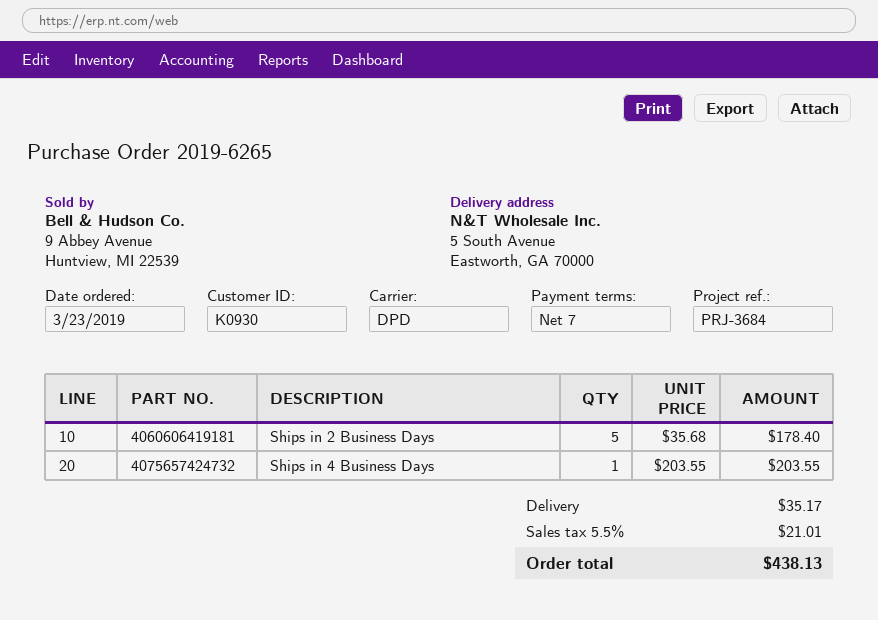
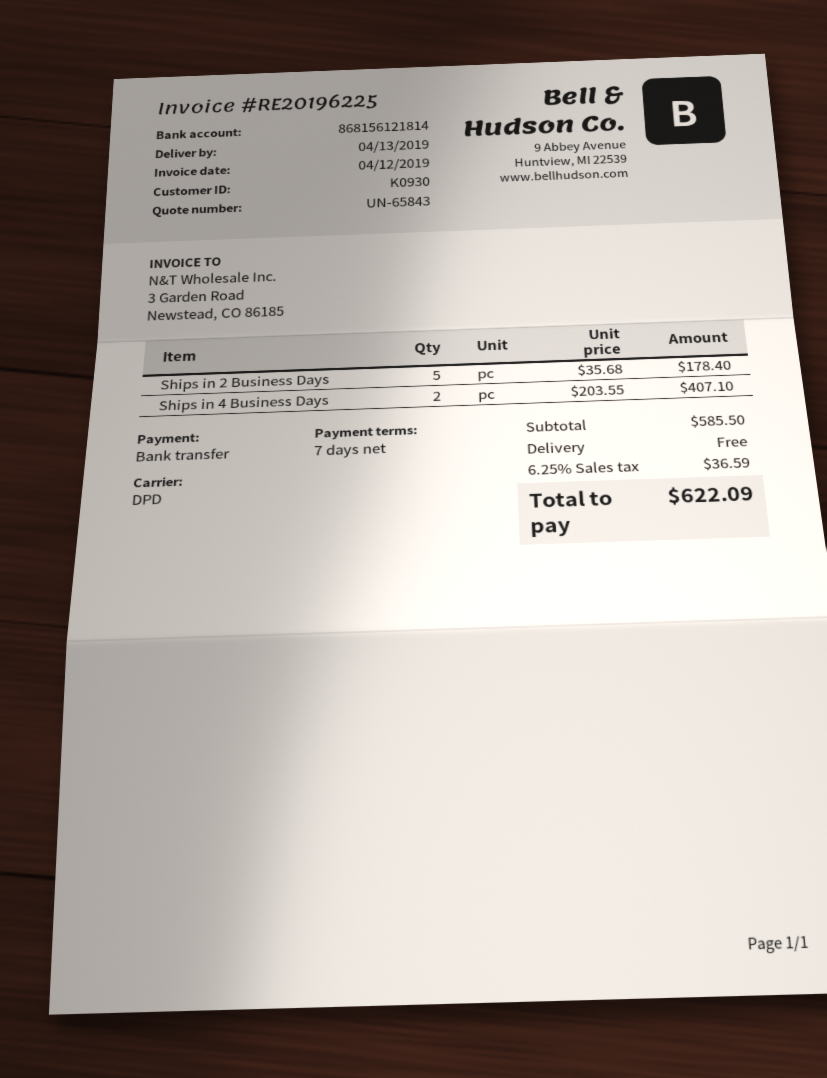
Ships in 4 Business Days: 1 x 203.55 = 203.55 -> 2 x 203.55 = 407.10
shipping: 35.17 -> 0.00
tax: 5.5% = 21.01 -> 6.25% = 36.59
total: 438.13 -> 622.09

